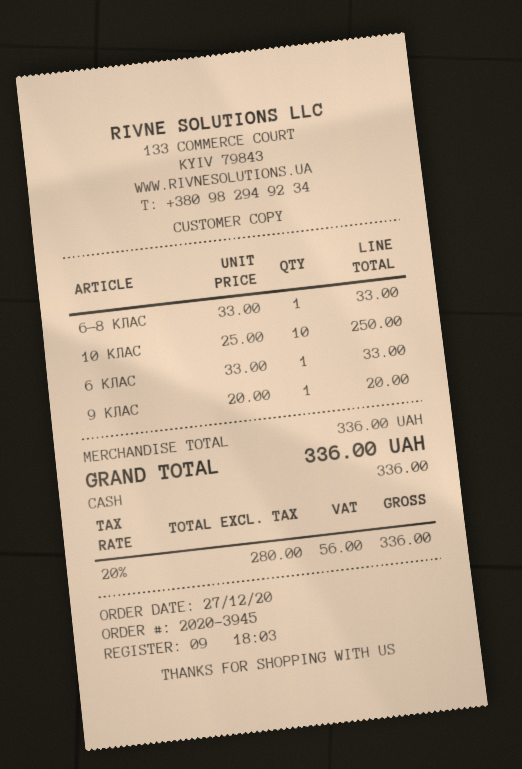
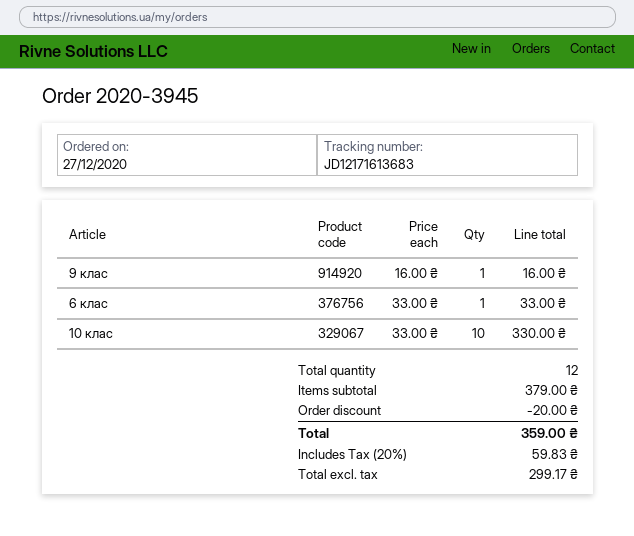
6—8 КЛАС: 1 x 33.00 = 33.00 -> none
10 КЛАС: 10 x 25.00 = 250.00 -> 10 x 33.00 = 330.00
9 КЛАС: 1 x 20.00 = 20.00 -> 1 x 16.00 = 16.00
subtotal: 336.00 -> 379.00
discount: none -> 20.00
net: 280.00 -> 299.17
tax: 20% = 56.00 -> 20% = 59.83
total: 336.00 -> 359.00

